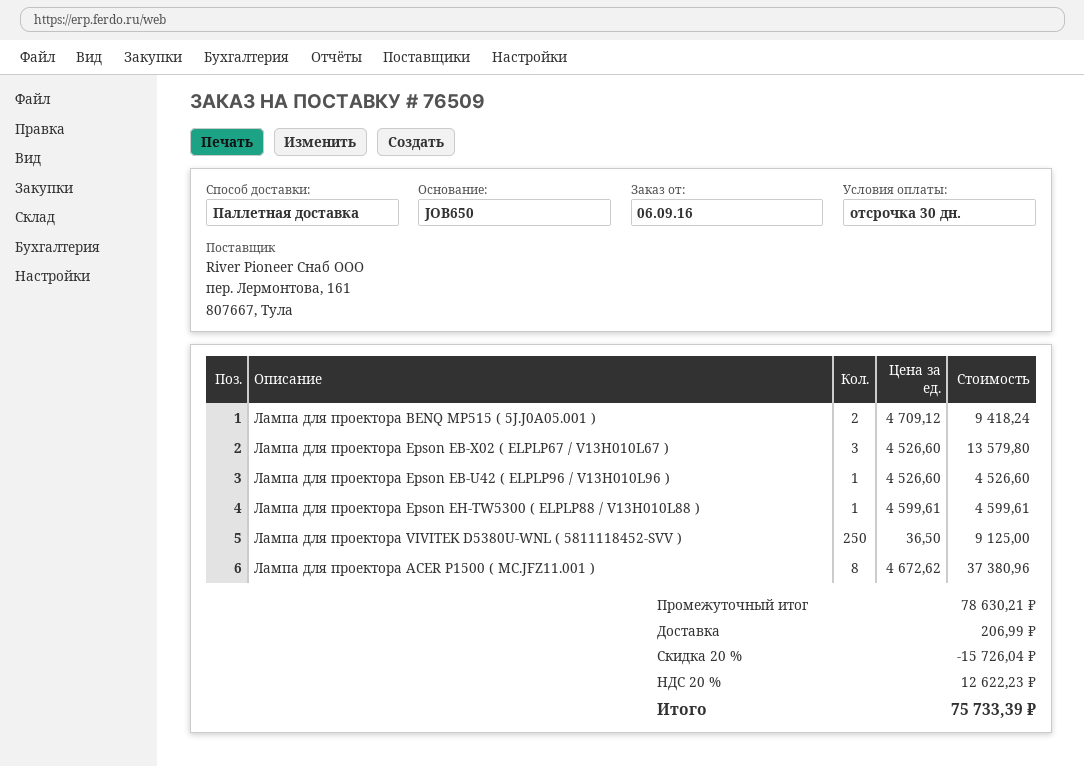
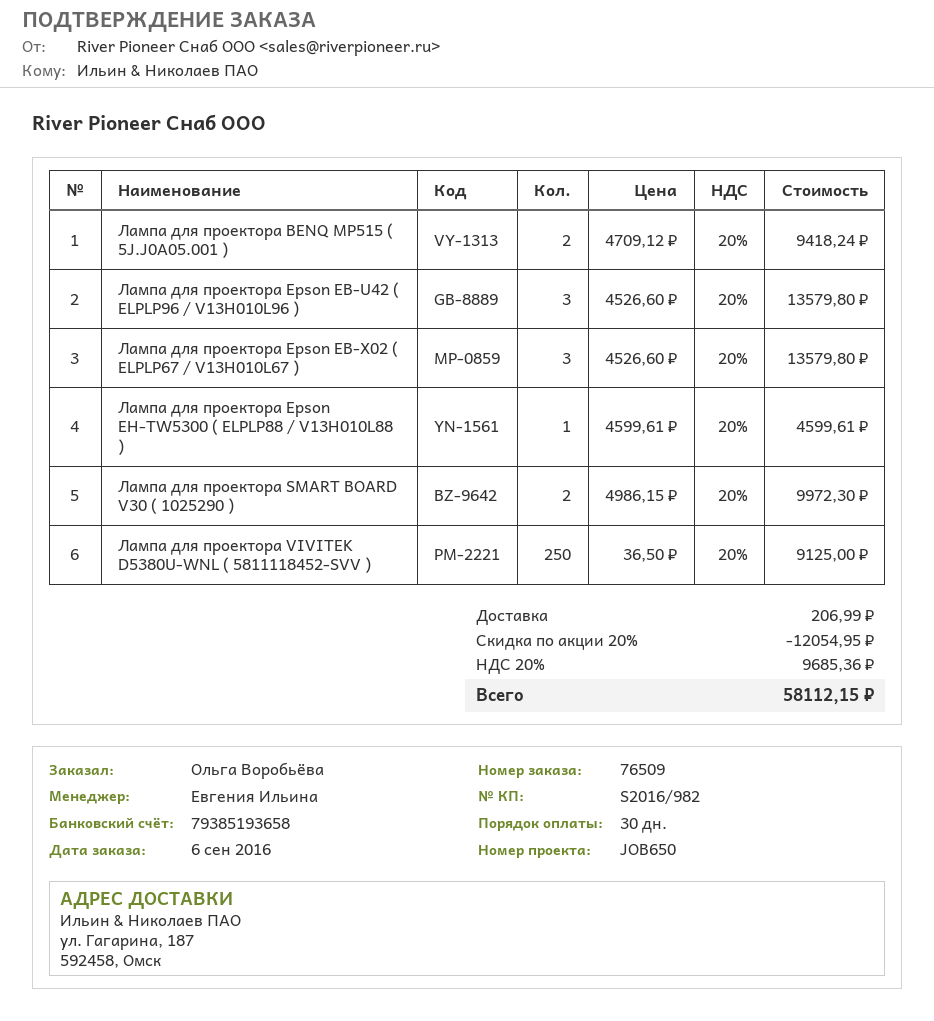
Лампа для проектора Epson EB-U42 ( ELPLP96 / V13H010L96 ): 1 x 4526.60 = 4526.60 -> 3 x 4526.60 = 13579.80
Лампа для проектора ACER P1500 ( MC.JFZ11.001 ): 8 x 4672.62 = 37380.96 -> none
Лампа для проектора SMART BOARD V30 ( 1025290 ): none -> 2 x 4986.15 = 9972.30
discount: 20% = 15726.04 -> 20% = 12054.95
tax: 20% = 12622.23 -> 20% = 9685.36
total: 75733.39 -> 58112.15

